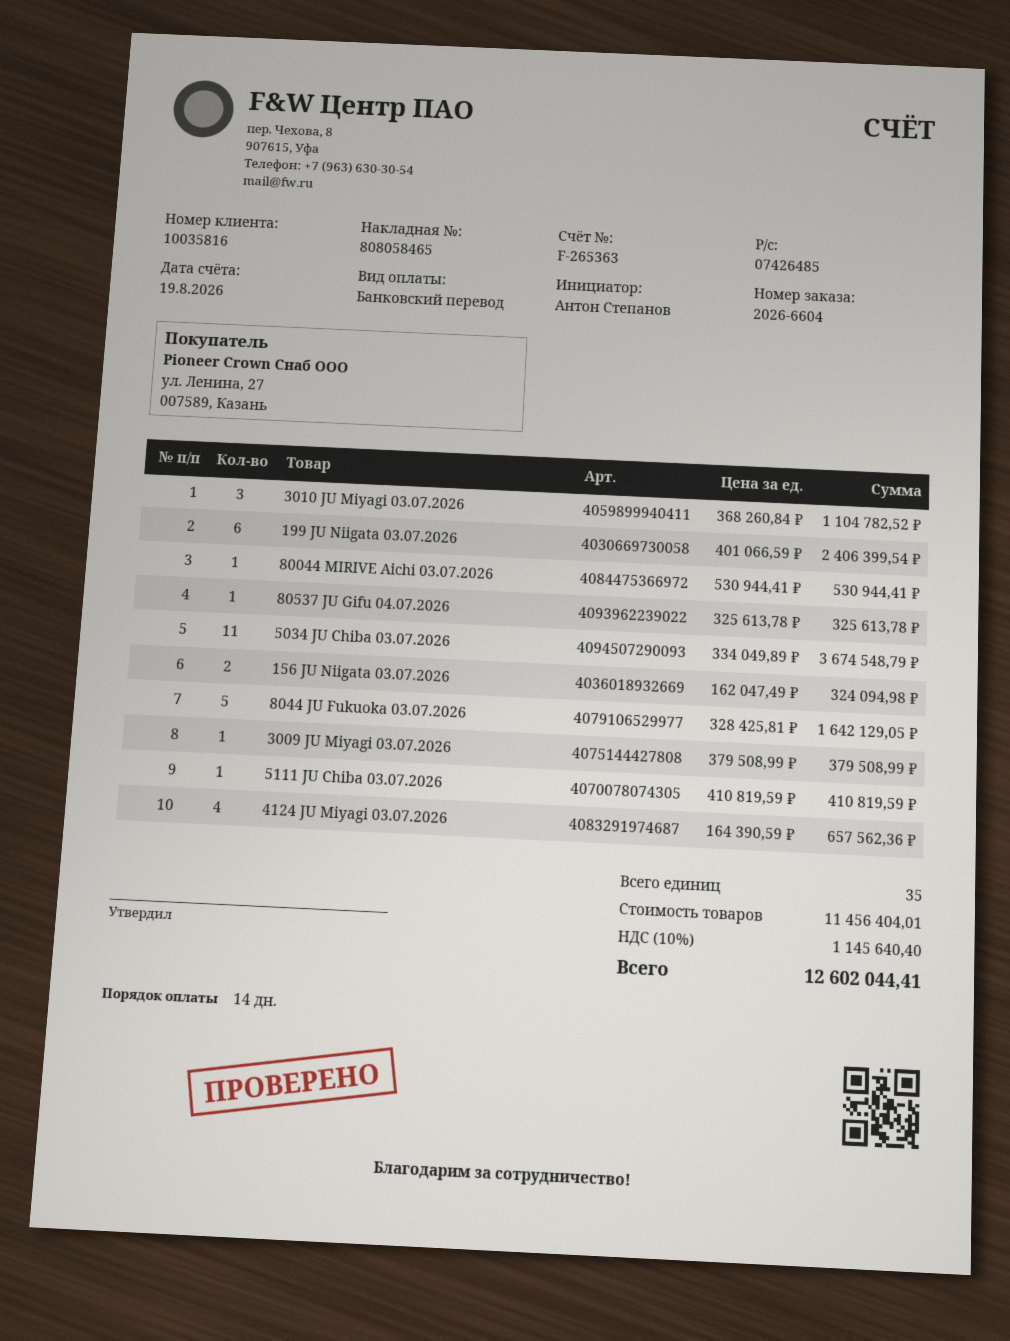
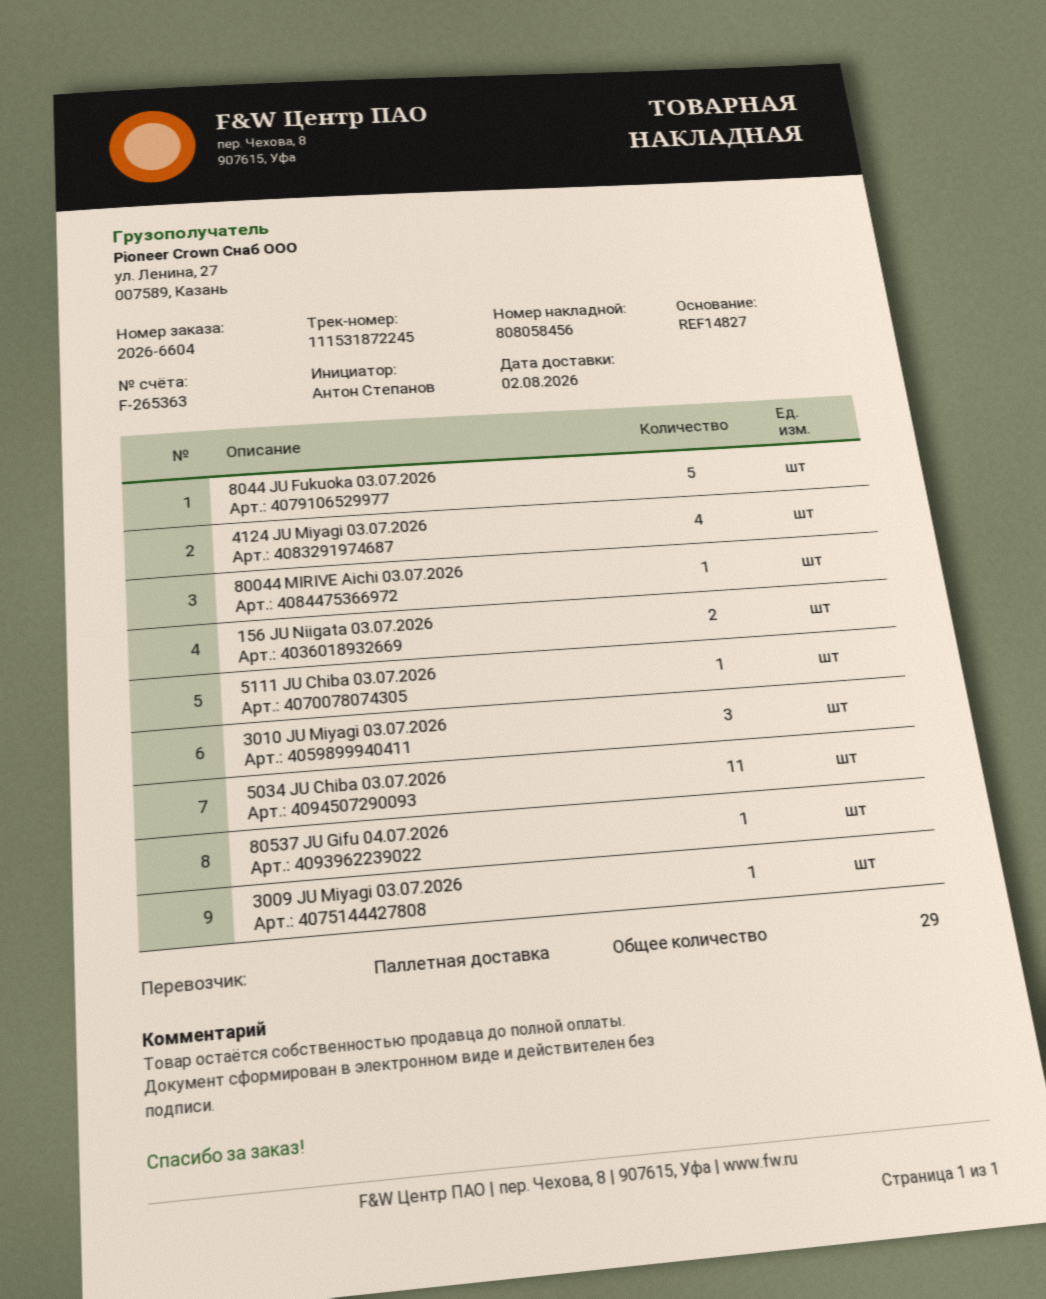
delivery note number: 808058465 -> 808058456
199 JU Niigata 03.07.2026: 6 -> none
total quantity: 35 -> 29

